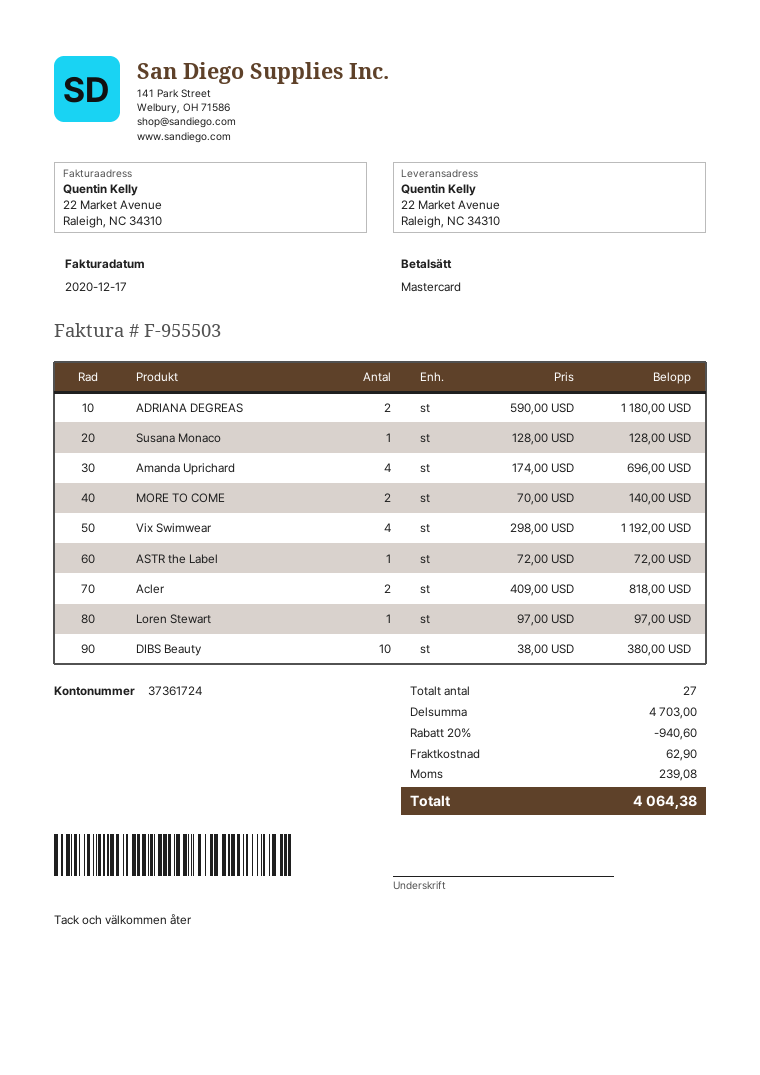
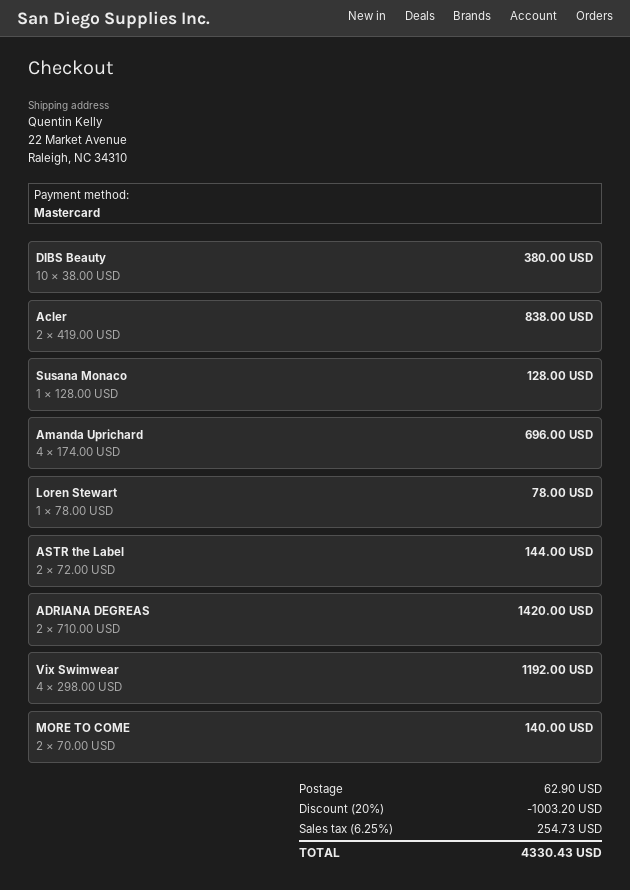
ADRIANA DEGREAS: 2 x 590.00 = 1180.00 -> 2 x 710.00 = 1420.00
ASTR the Label: 1 x 72.00 = 72.00 -> 2 x 72.00 = 144.00
Acler: 2 x 409.00 = 818.00 -> 2 x 419.00 = 838.00
Loren Stewart: 1 x 97.00 = 97.00 -> 1 x 78.00 = 78.00
discount: 20% = 940.60 -> 20% = 1003.20
tax: 239.08 -> 254.73
total: 4064.38 -> 4330.43

